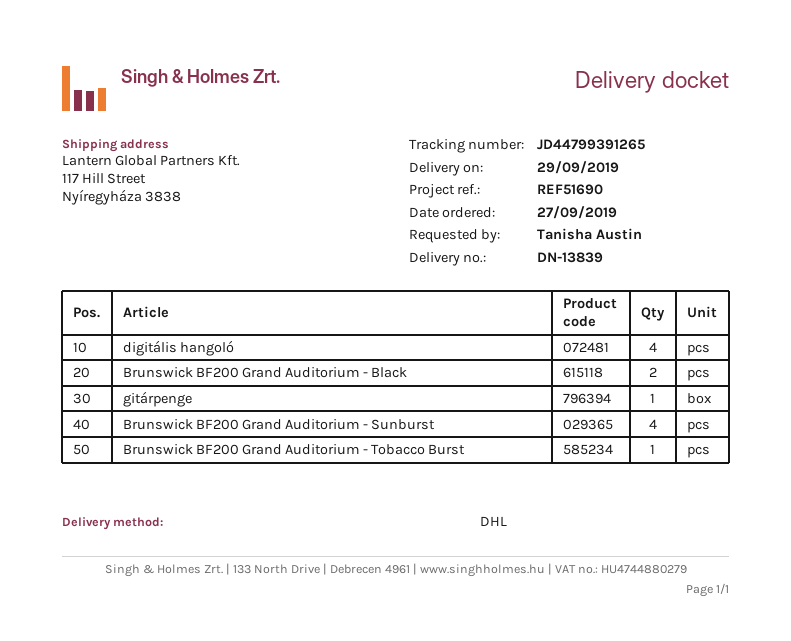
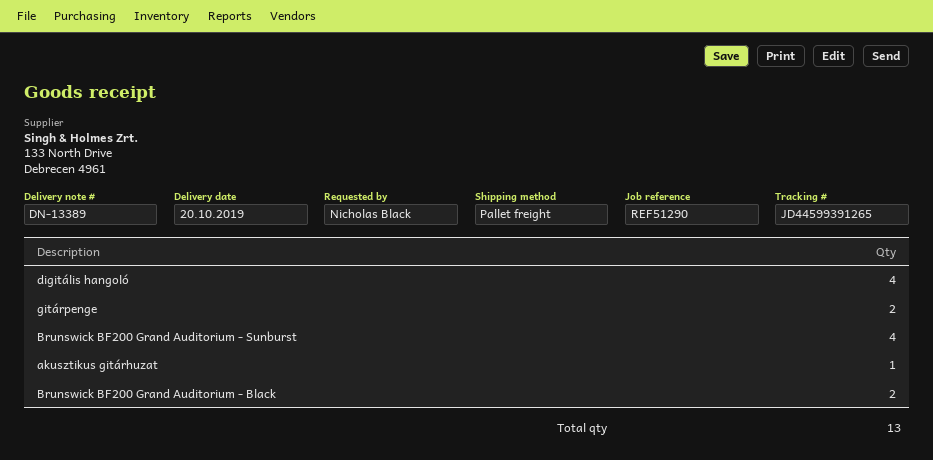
delivery note number: DN-13839 -> DN-13389
delivery date: 2019-09-29 -> 2019-10-20
reference: REF51690 -> REF51290
ordered by: Tanisha Austin -> Nicholas Black
shipping method: DHL -> pallet freight
tracking number: JD44799391265 -> JD44599391265
gitárpenge: 1 -> 2
Brunswick BF200 Grand Auditorium - Tobacco Burst: 1 -> none
akusztikus gitárhuzat: none -> 1

